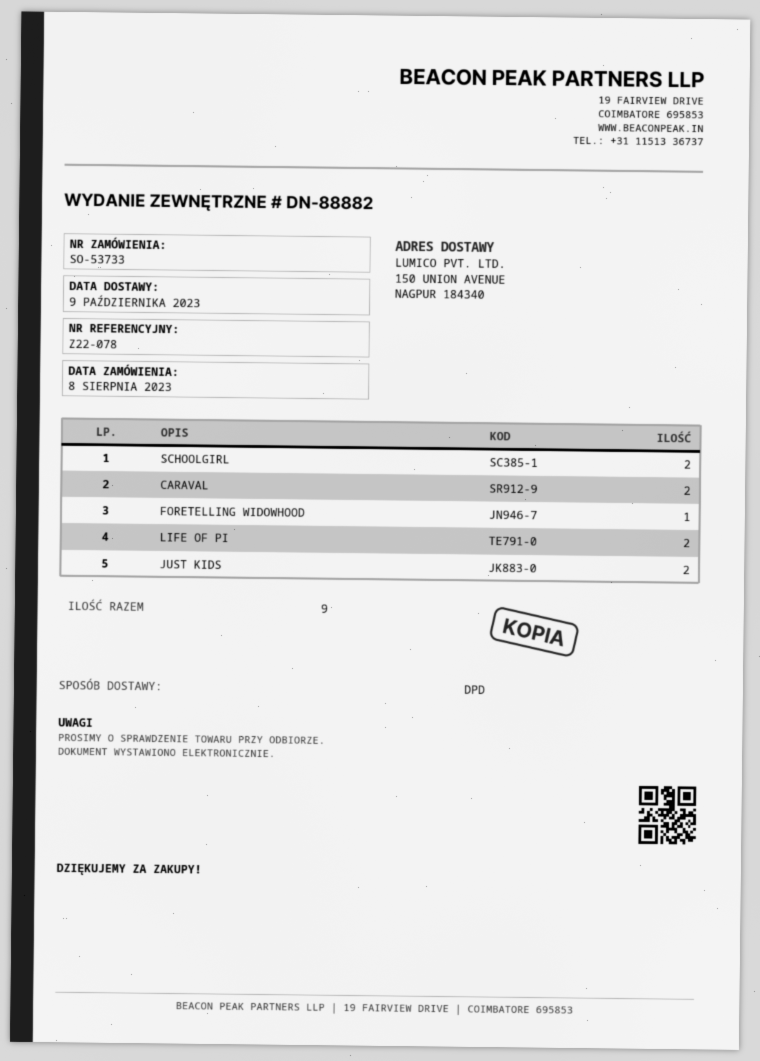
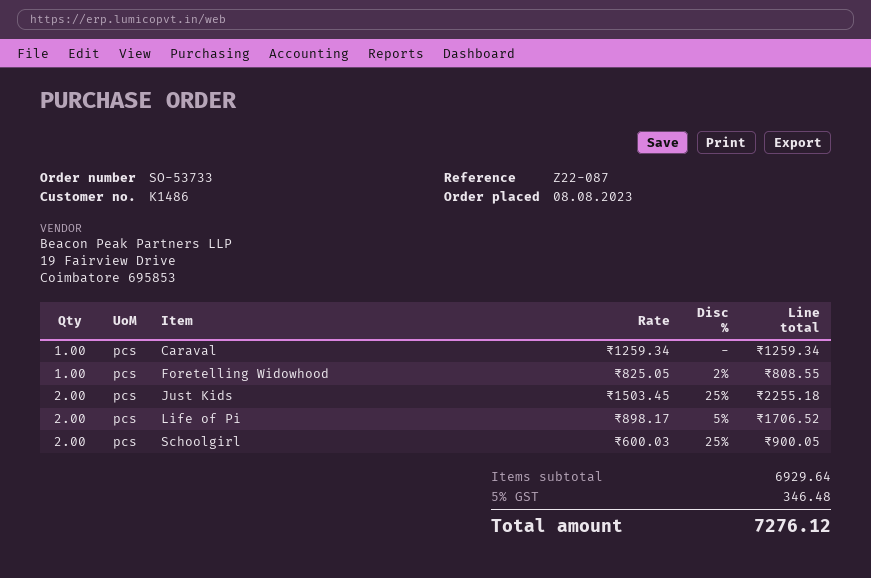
reference: Z22-078 -> Z22-087
CARAVAL: 2 -> 1

